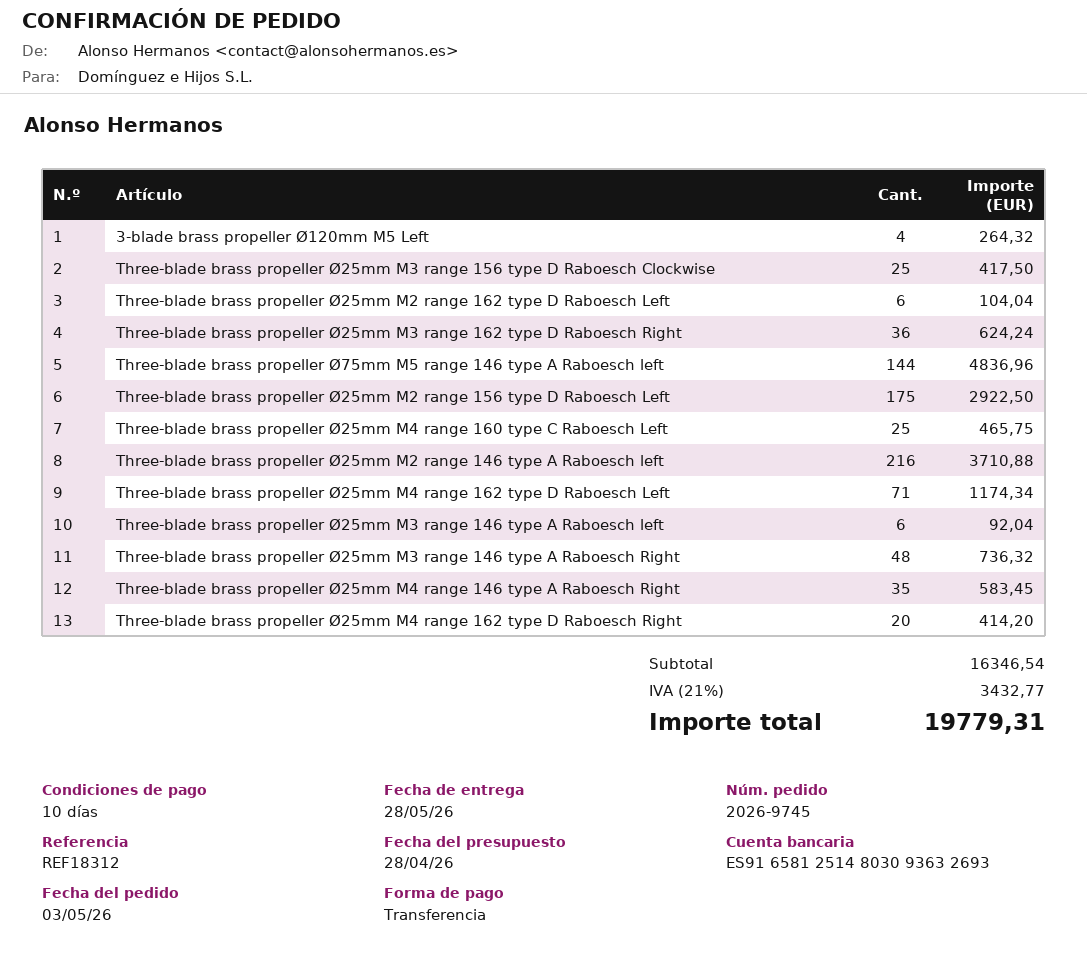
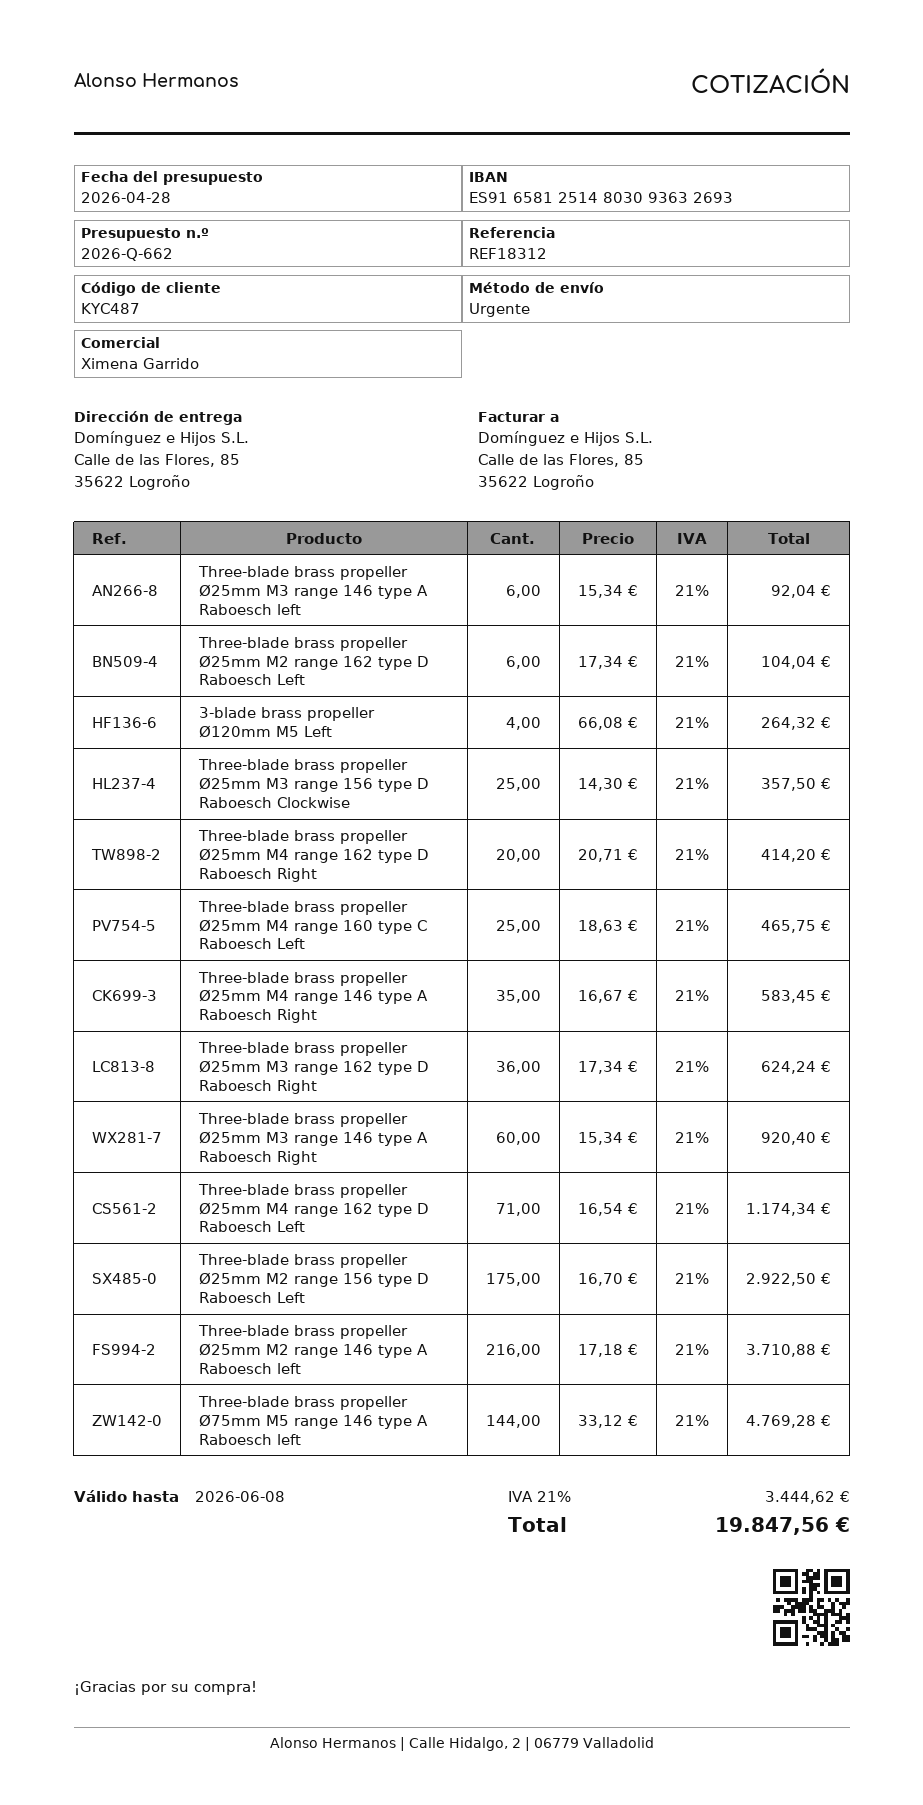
Three-blade brass propeller Ø25mm M3 range 156 type D Raboesch Clockwise: 25 for 417.50 -> 25 for 357.50
Three-blade brass propeller Ø75mm M5 range 146 type A Raboesch left: 144 for 4836.96 -> 144 for 4769.28
Three-blade brass propeller Ø25mm M3 range 146 type A Raboesch Right: 48 for 736.32 -> 60 for 920.40
tax: 21% = 3432.77 -> 21% = 3444.62
total: 19779.31 -> 19847.56

